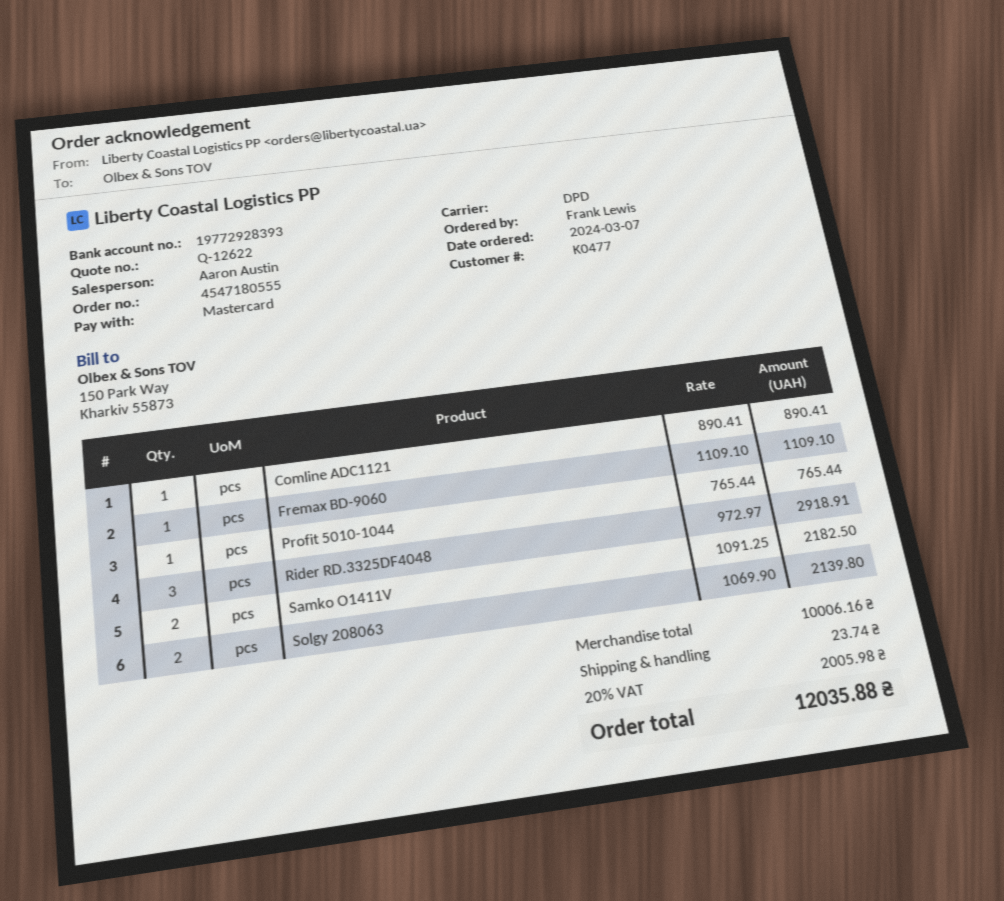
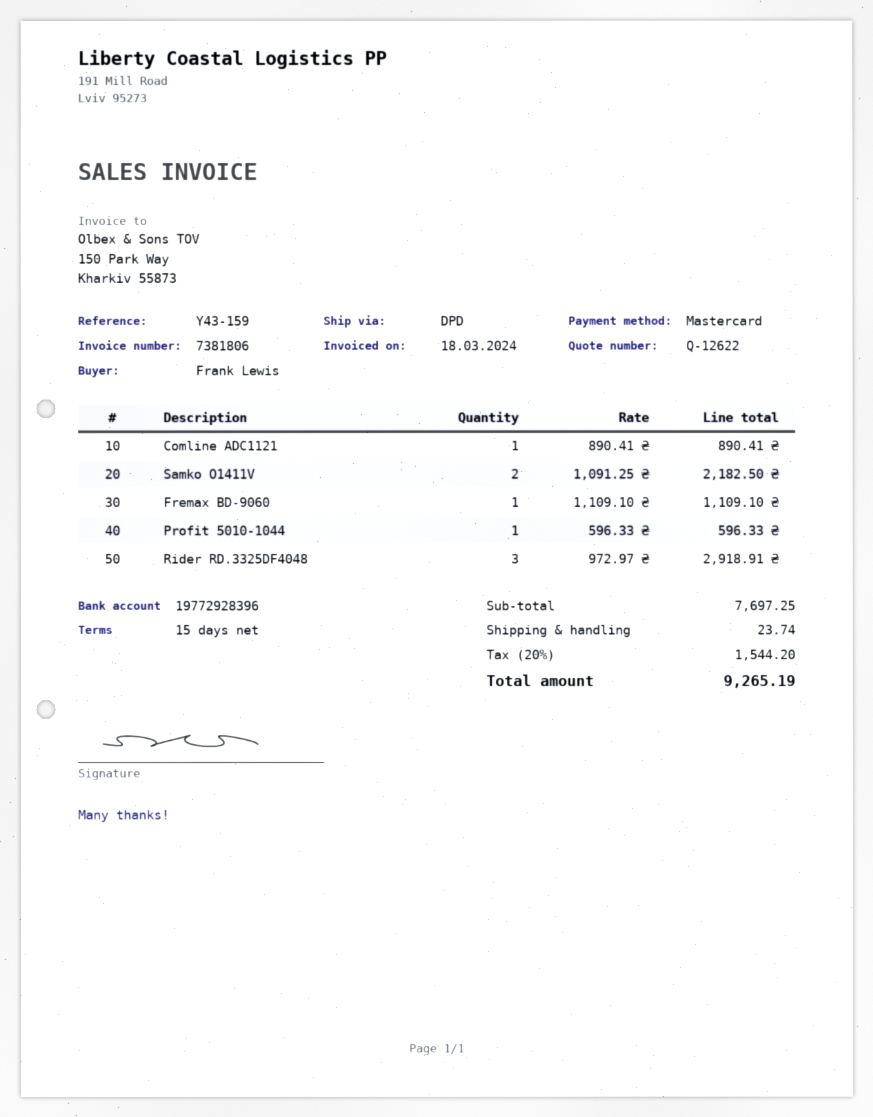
bank account: 19772928393 -> 19772928396
Profit 5010-1044: 1 x 765.44 = 765.44 -> 1 x 596.33 = 596.33
Solgy 208063: 2 x 1069.90 = 2139.80 -> none
subtotal: 10006.16 -> 7697.25
tax: 20% = 2005.98 -> 20% = 1544.20
total: 12035.88 -> 9265.19

